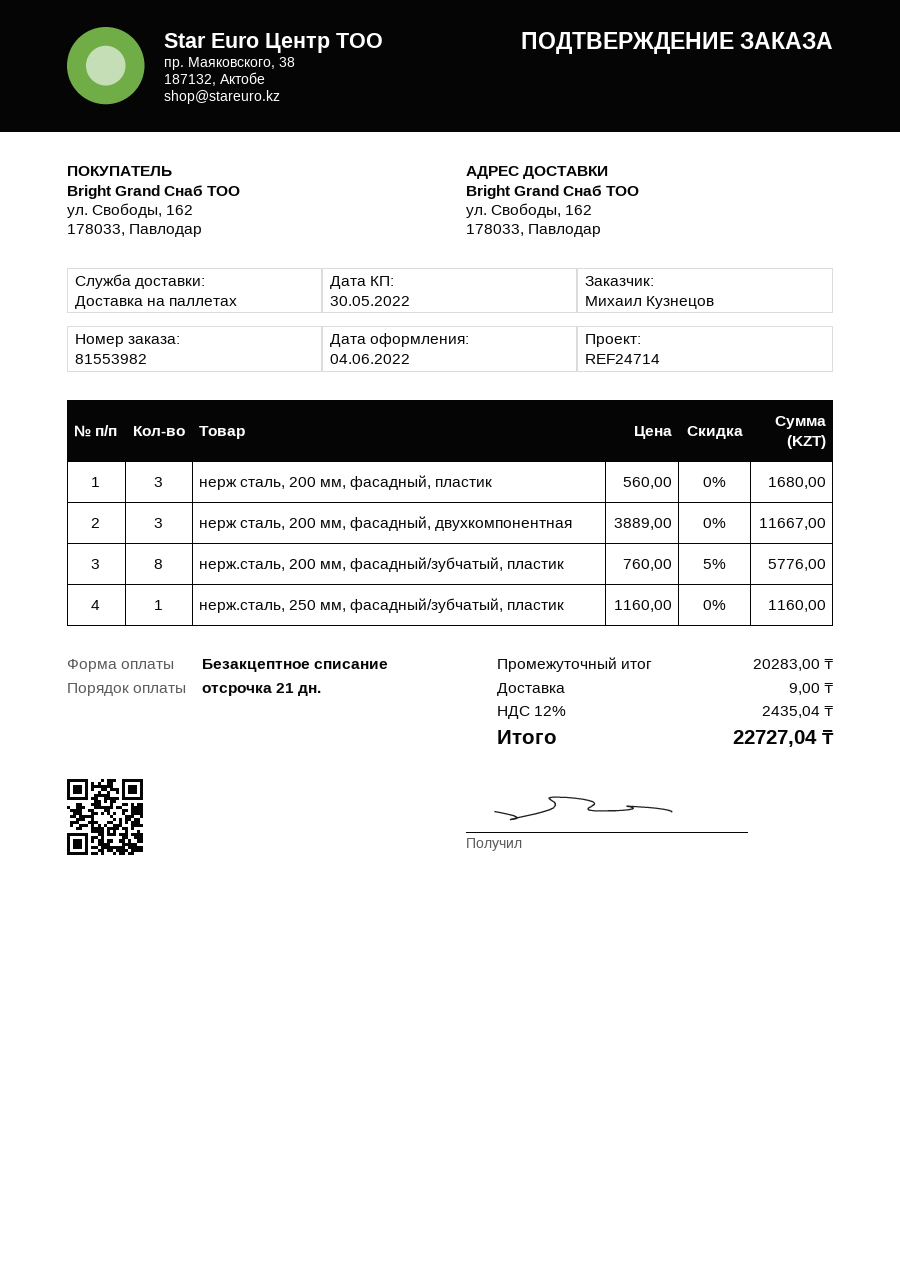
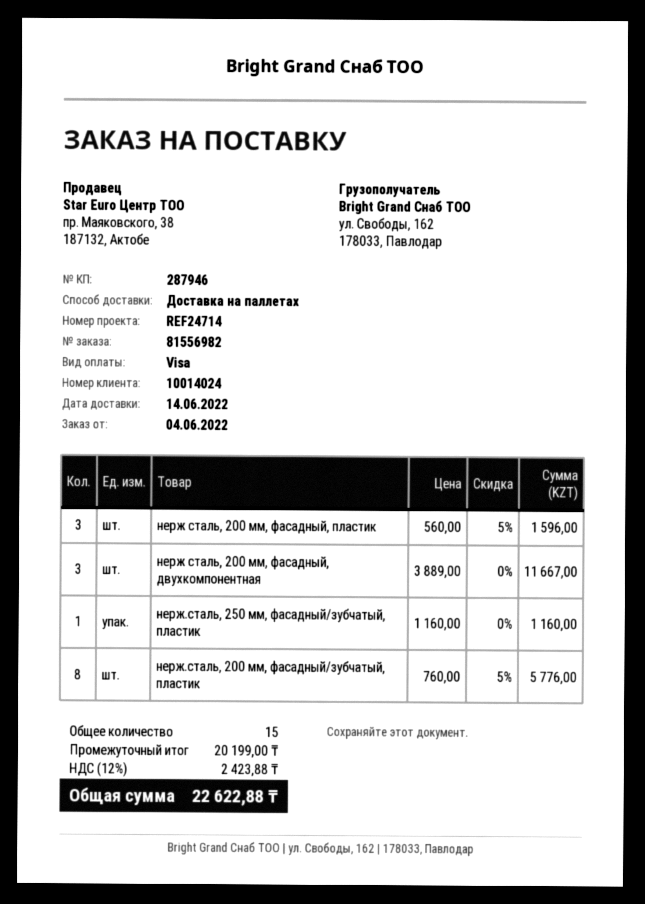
order number: 81553982 -> 81556982
payment method: direct debit -> Visa
нерж сталь, 200 мм, фасадный, пластик: 3 x 560.00 = 1680.00 -> 3 x 560.00 - 5% = 1596.00
subtotal: 20283.00 -> 20199.00
shipping: 9.00 -> none
tax: 12% = 2435.04 -> 12% = 2423.88
total: 22727.04 -> 22622.88

